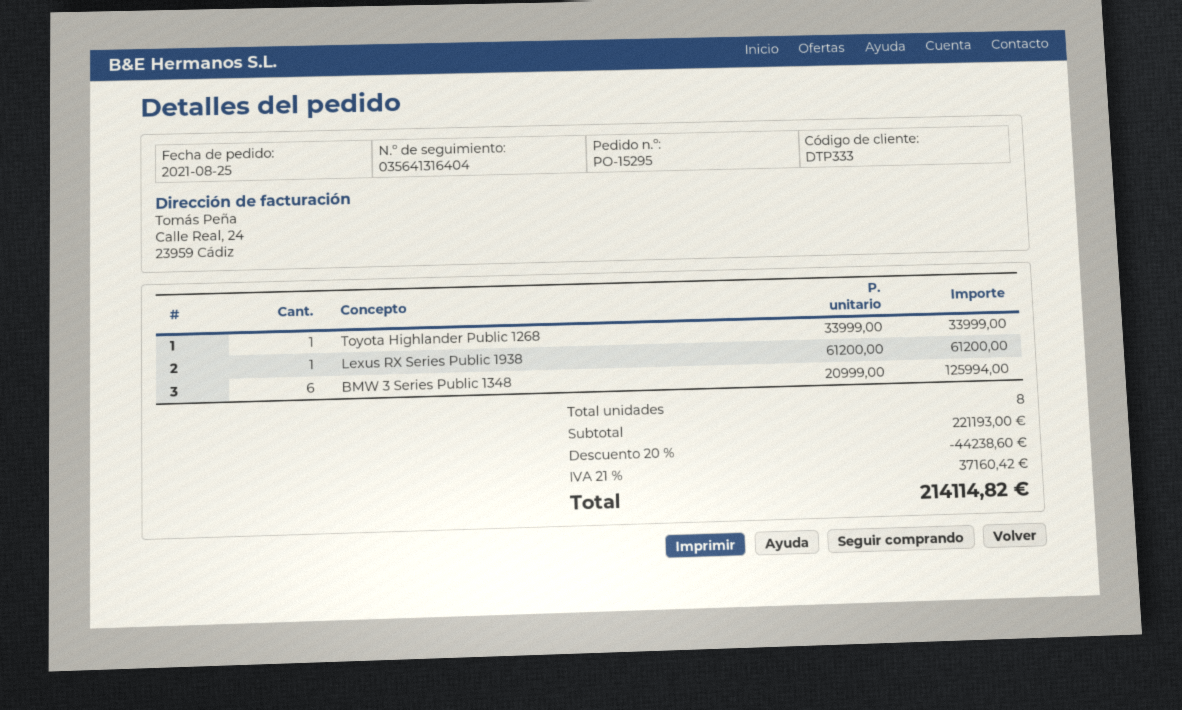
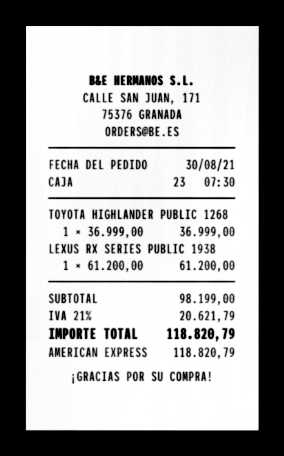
order date: 2021-08-25 -> 2021-08-30
Toyota Highlander Public 1268: 1 x 33999.00 = 33999.00 -> 1 x 36999.00 = 36999.00
BMW 3 Series Public 1348: 6 x 20999.00 = 125994.00 -> none
subtotal: 221193.00 -> 98199.00
discount: 20% = 44238.60 -> none
tax: 21% = 37160.42 -> 21% = 20621.79
total: 214114.82 -> 118820.79

